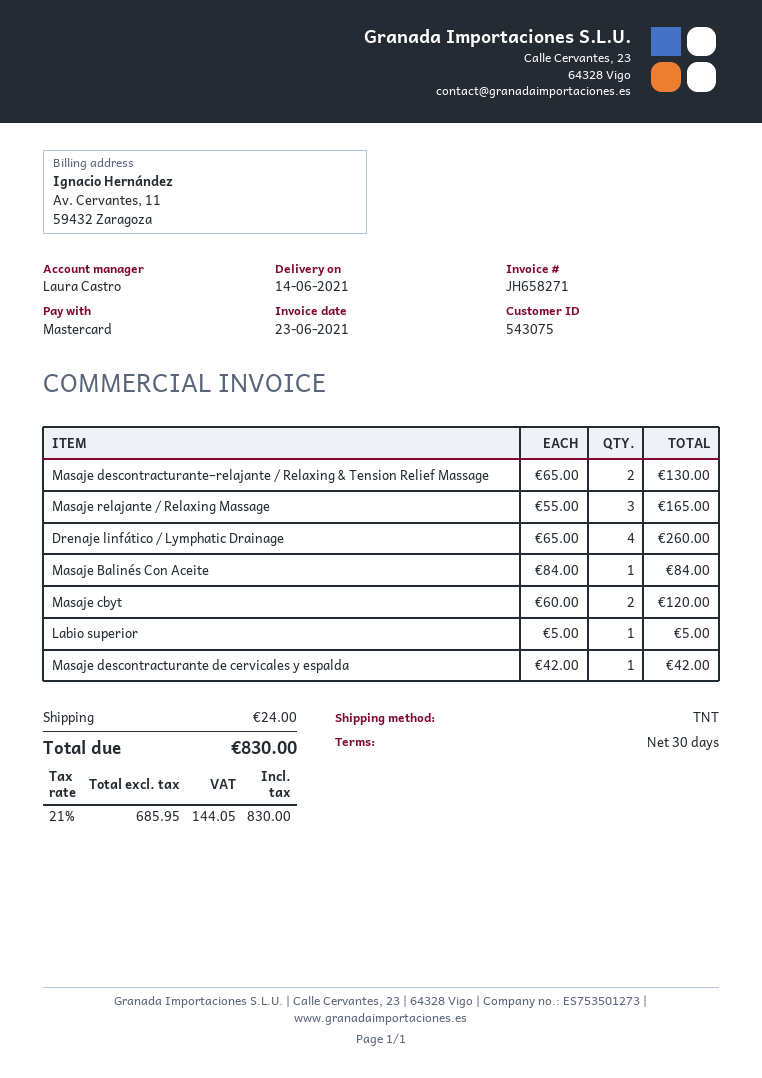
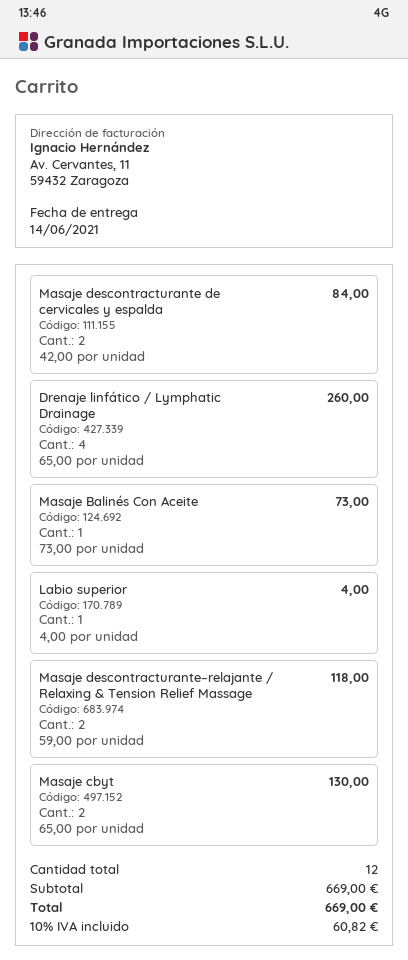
Masaje descontracturante–relajante / Relaxing & Tension Relief Massage: 2 x 65.00 = 130.00 -> 2 x 59.00 = 118.00
Masaje relajante / Relaxing Massage: 3 x 55.00 = 165.00 -> none
Masaje Balinés Con Aceite: 1 x 84.00 = 84.00 -> 1 x 73.00 = 73.00
Masaje cbyt: 2 x 60.00 = 120.00 -> 2 x 65.00 = 130.00
Labio superior: 1 x 5.00 = 5.00 -> 1 x 4.00 = 4.00
Masaje descontracturante de cervicales y espalda: 1 x 42.00 = 42.00 -> 2 x 42.00 = 84.00
shipping: 24.00 -> none
tax: 21% = 144.05 -> 10% = 60.82
total: 830.00 -> 669.00

